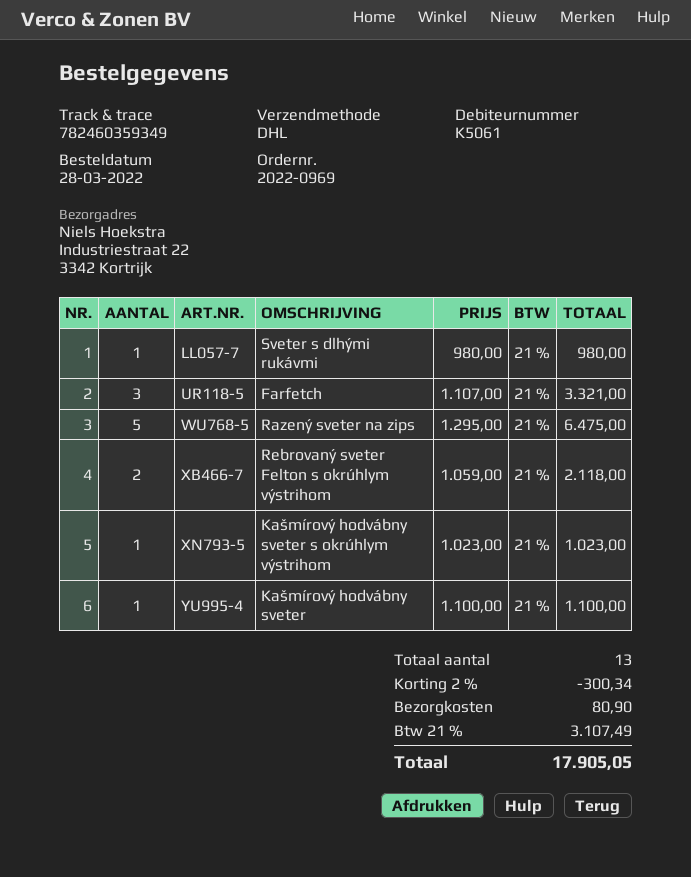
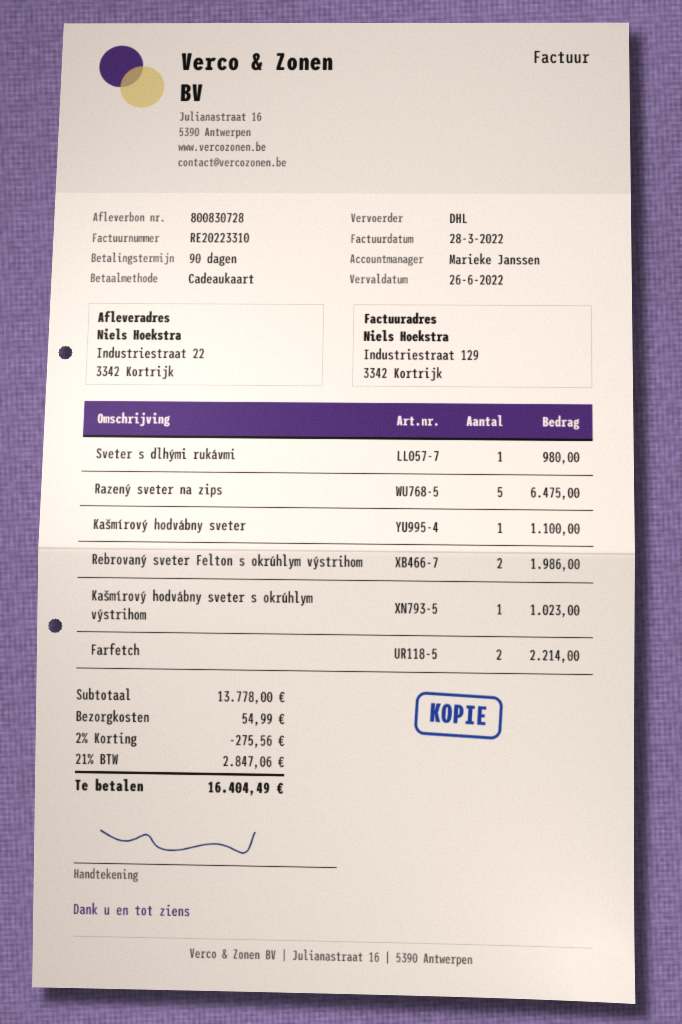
Farfetch: 3 for 3321.00 -> 2 for 2214.00
Rebrovaný sveter Felton s okrúhlym výstrihom: 2 for 2118.00 -> 2 for 1986.00
discount: 2% = 300.34 -> 2% = 275.56
shipping: 80.90 -> 54.99
tax: 21% = 3107.49 -> 21% = 2847.06
total: 17905.05 -> 16404.49

